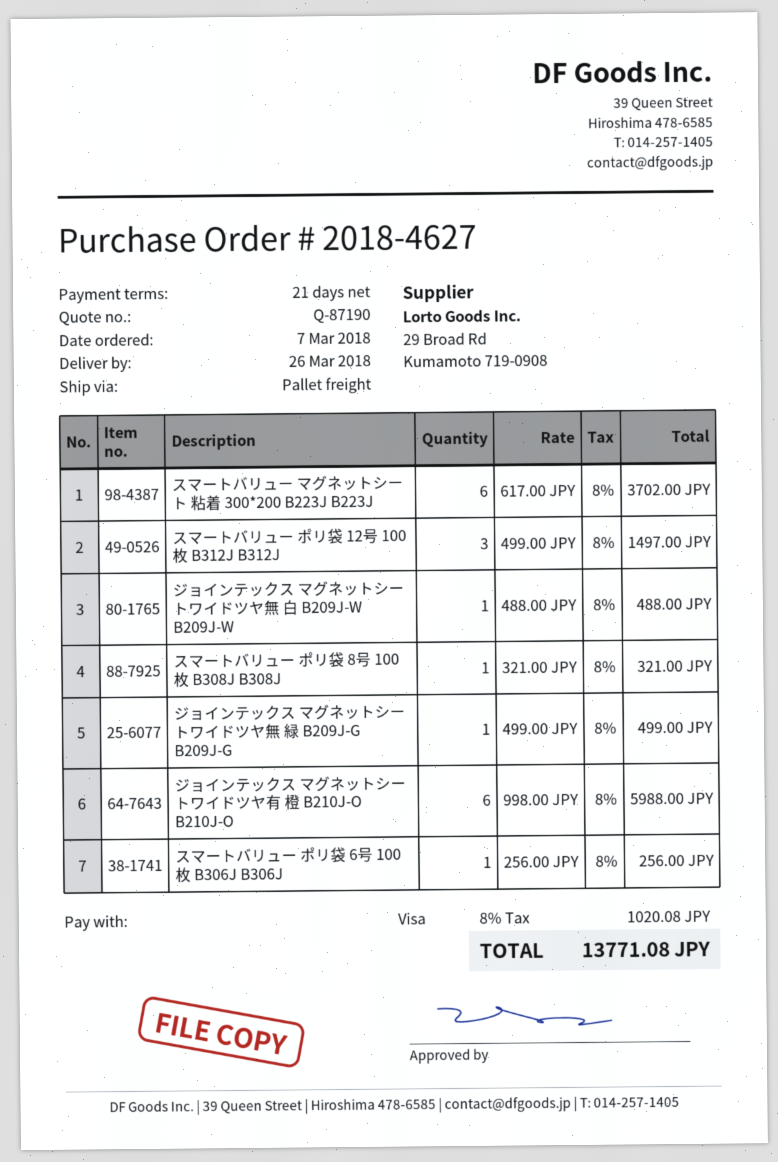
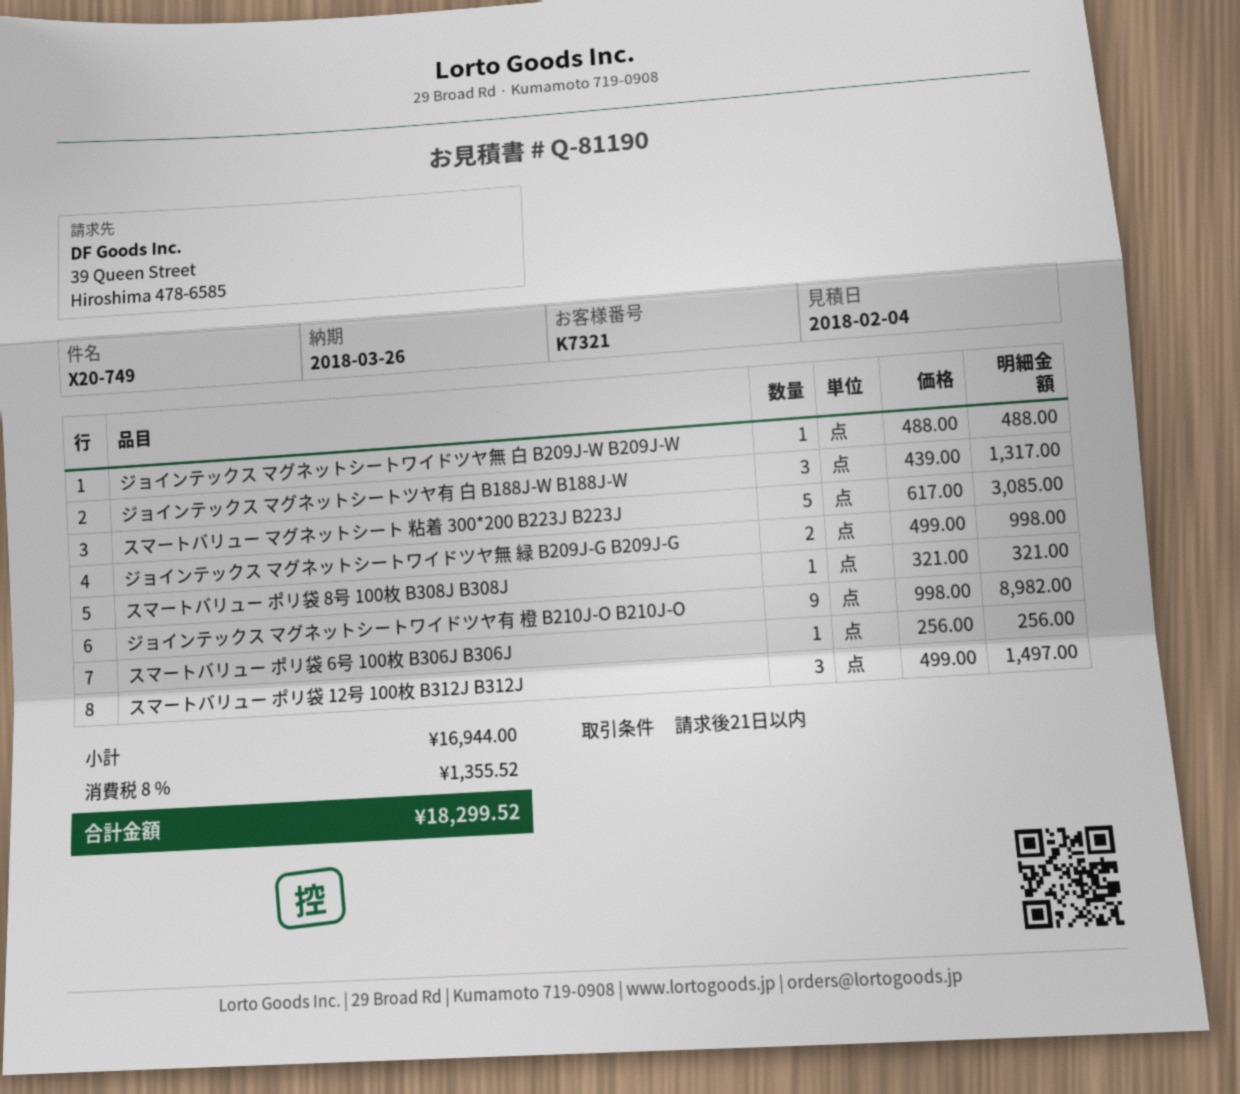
quote number: Q-87190 -> Q-81190
スマートバリュー マグネットシート 粘着 300*200 B223J B223J: 6 x 617.00 = 3702.00 -> 5 x 617.00 = 3085.00
ジョインテックス マグネットシートワイドツヤ無 緑 B209J-G B209J-G: 1 x 499.00 = 499.00 -> 2 x 499.00 = 998.00
ジョインテックス マグネットシートワイドツヤ有 橙 B210J-O B210J-O: 6 x 998.00 = 5988.00 -> 9 x 998.00 = 8982.00
ジョインテックス マグネットシートツヤ有 白 B188J-W B188J-W: none -> 3 x 439.00 = 1317.00
tax: 8% = 1020.08 -> 8% = 1355.52
total: 13771.08 -> 18299.52

